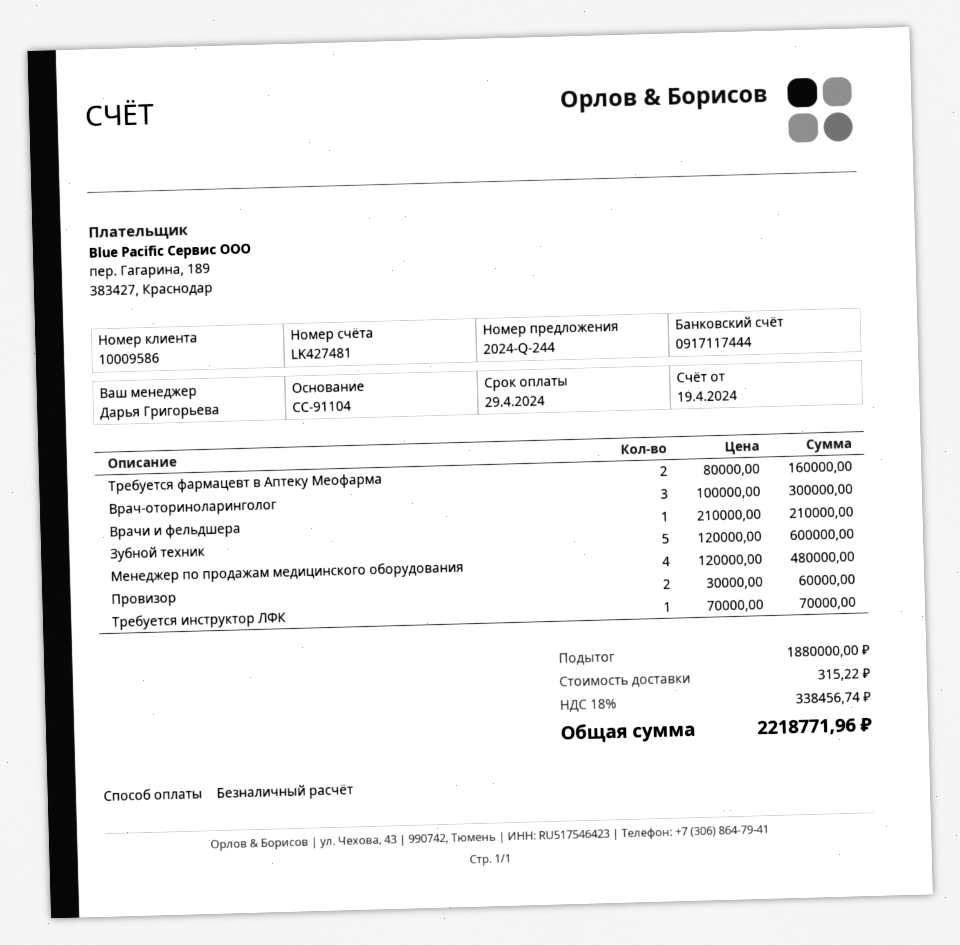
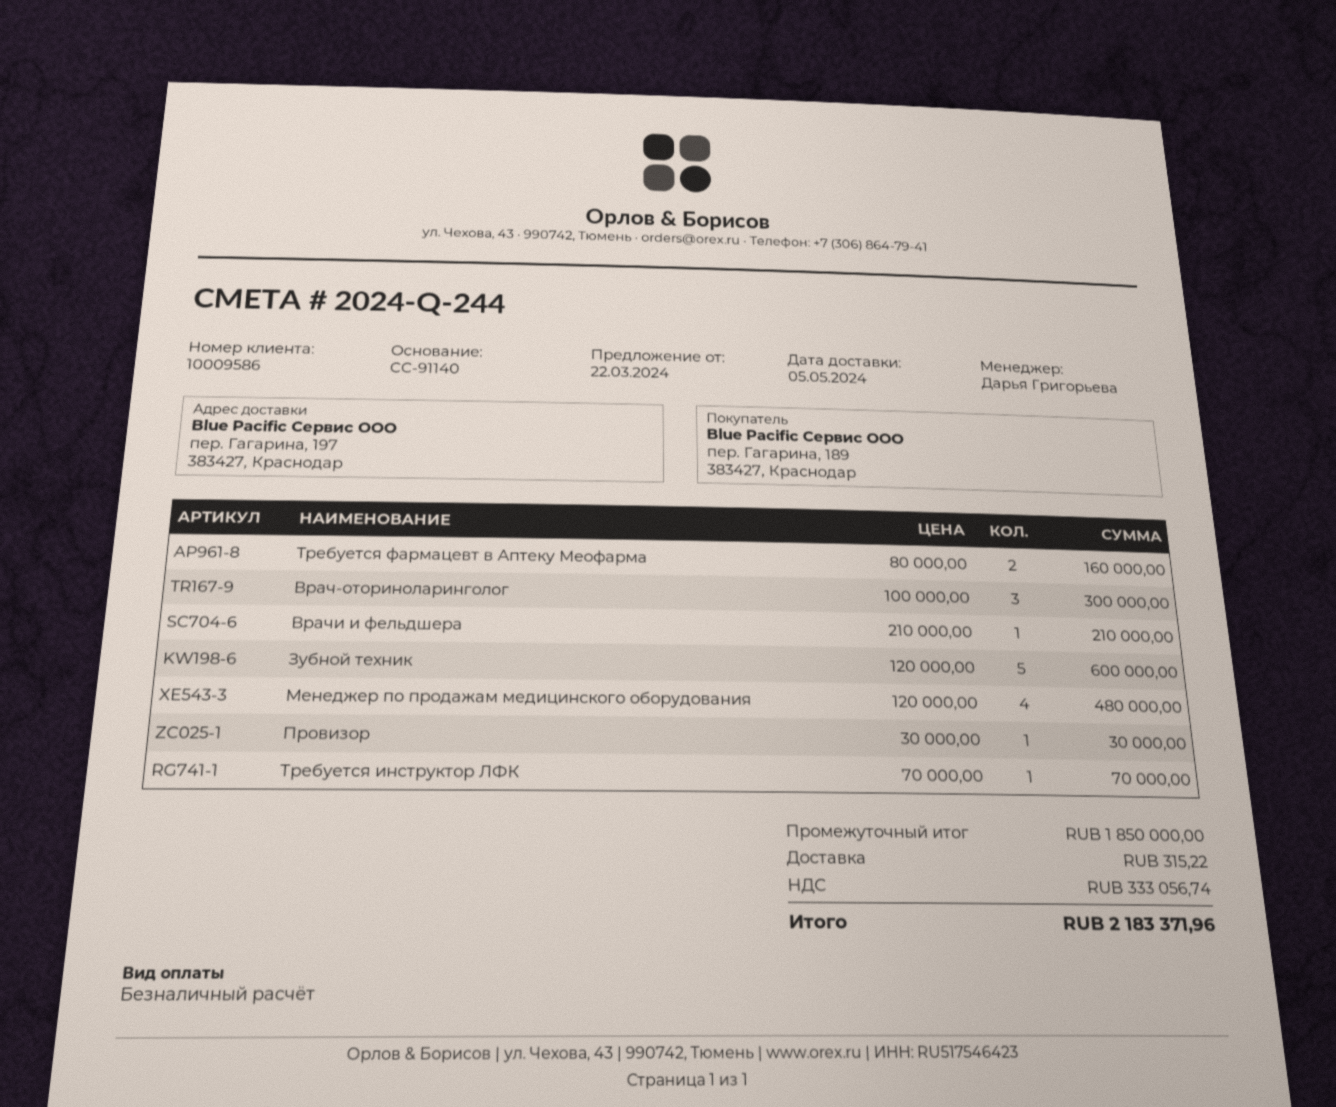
reference: CC-91104 -> CC-91140
Провизор: 2 x 30000.00 = 60000.00 -> 1 x 30000.00 = 30000.00
subtotal: 1880000.00 -> 1850000.00
tax: 338456.74 -> 333056.74
total: 2218771.96 -> 2183371.96

